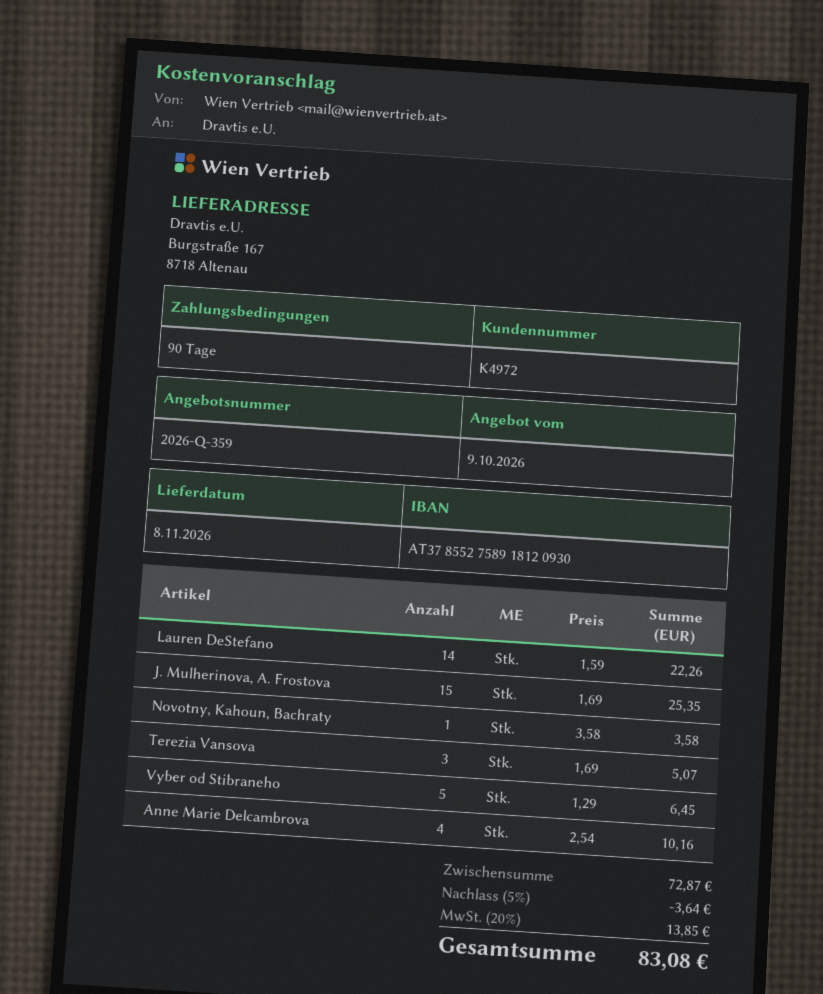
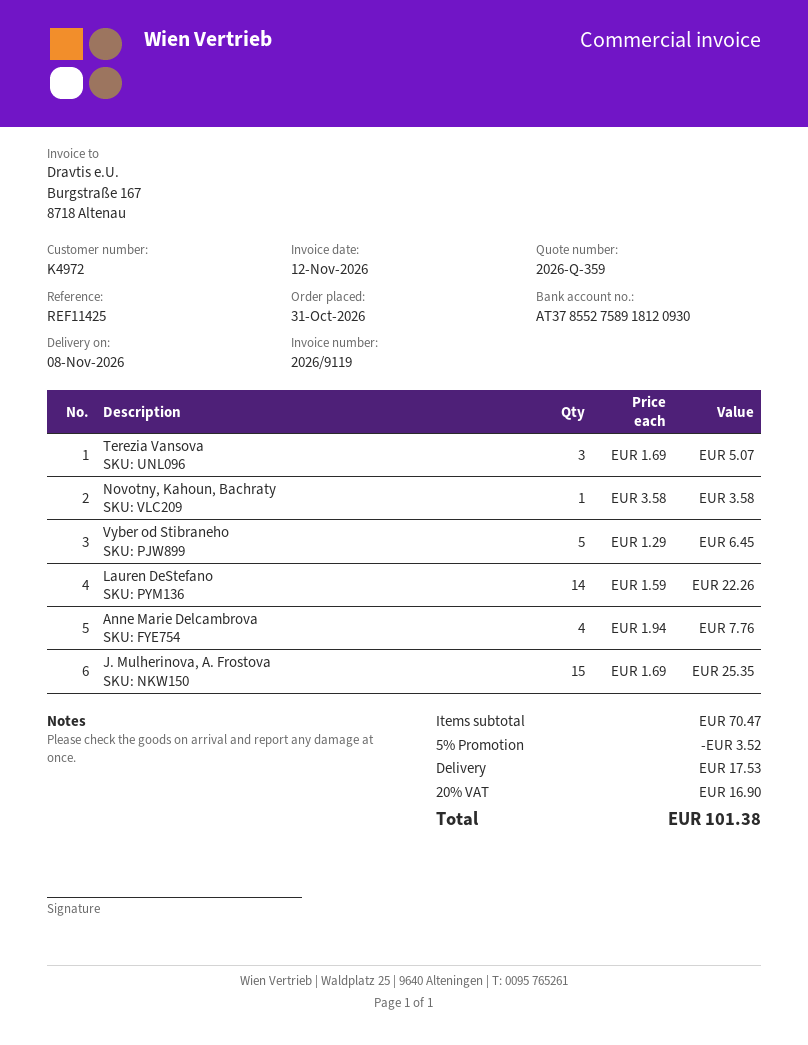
Anne Marie Delcambrova: 4 x 2.54 = 10.16 -> 4 x 1.94 = 7.76
subtotal: 72.87 -> 70.47
discount: 5% = 3.64 -> 5% = 3.52
shipping: none -> 17.53
tax: 20% = 13.85 -> 20% = 16.90
total: 83.08 -> 101.38

